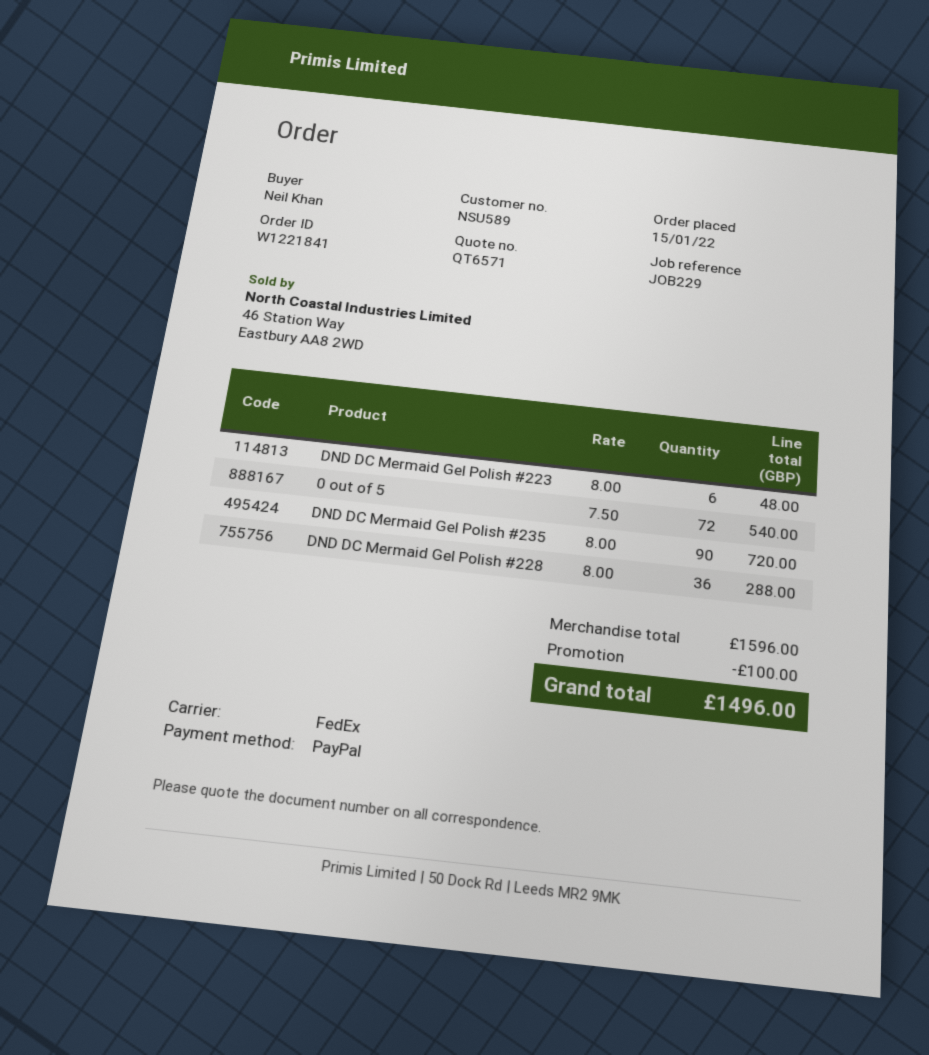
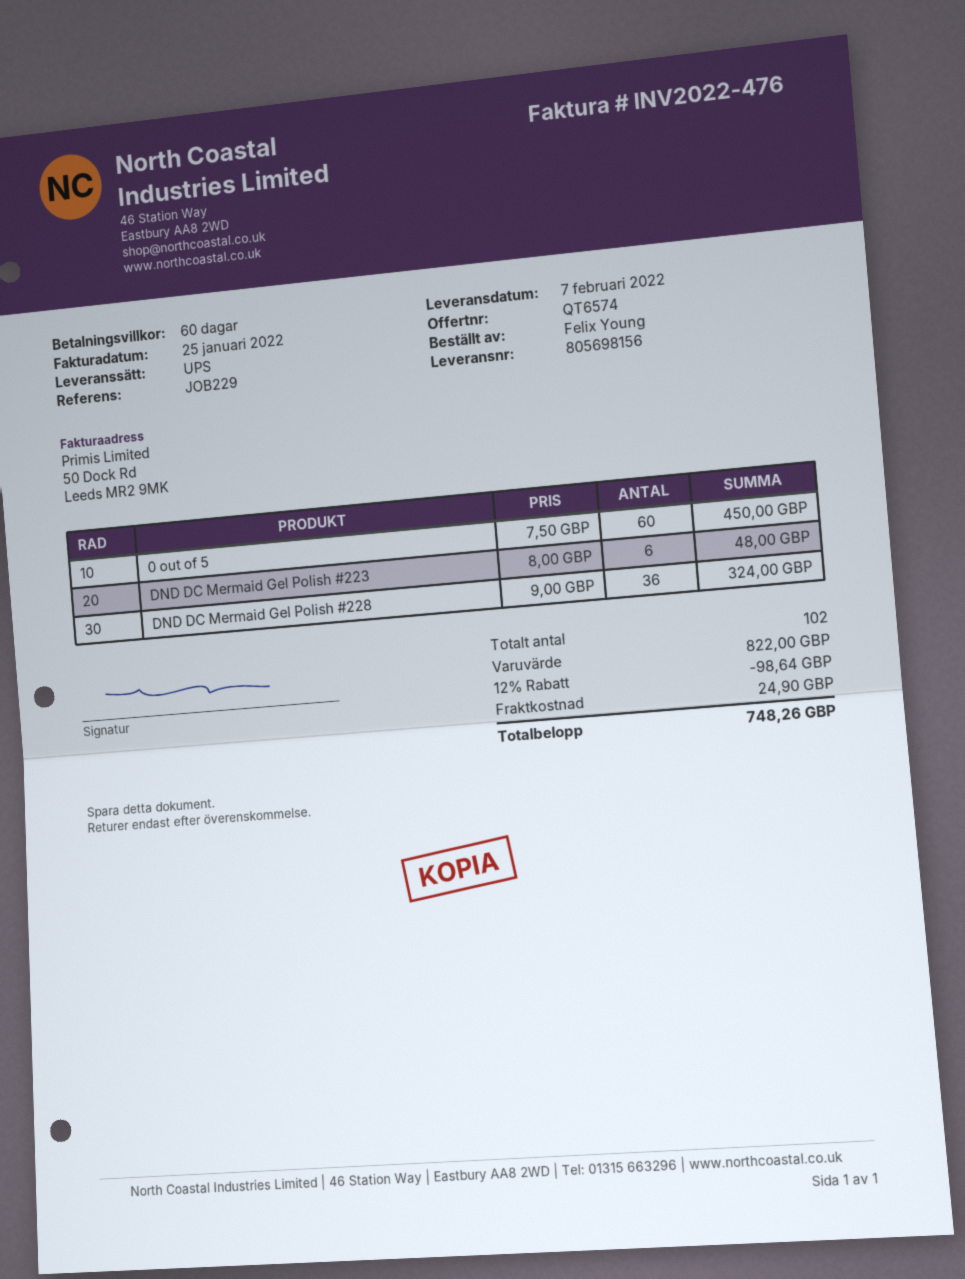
quote number: QT6571 -> QT6574
ordered by: Neil Khan -> Felix Young
shipping method: FedEx -> UPS
0 out of 5: 72 x 7.50 = 540.00 -> 60 x 7.50 = 450.00
DND DC Mermaid Gel Polish #235: 90 x 8.00 = 720.00 -> none
DND DC Mermaid Gel Polish #228: 36 x 8.00 = 288.00 -> 36 x 9.00 = 324.00
subtotal: 1596.00 -> 822.00
discount: 100.00 -> 98.64
shipping: none -> 24.90
total: 1496.00 -> 748.26

